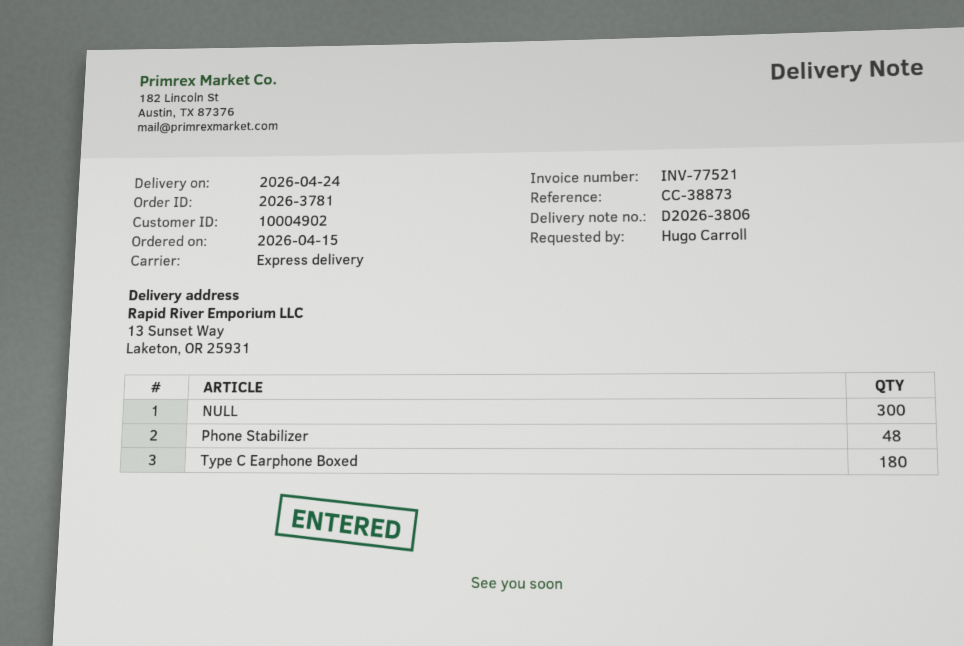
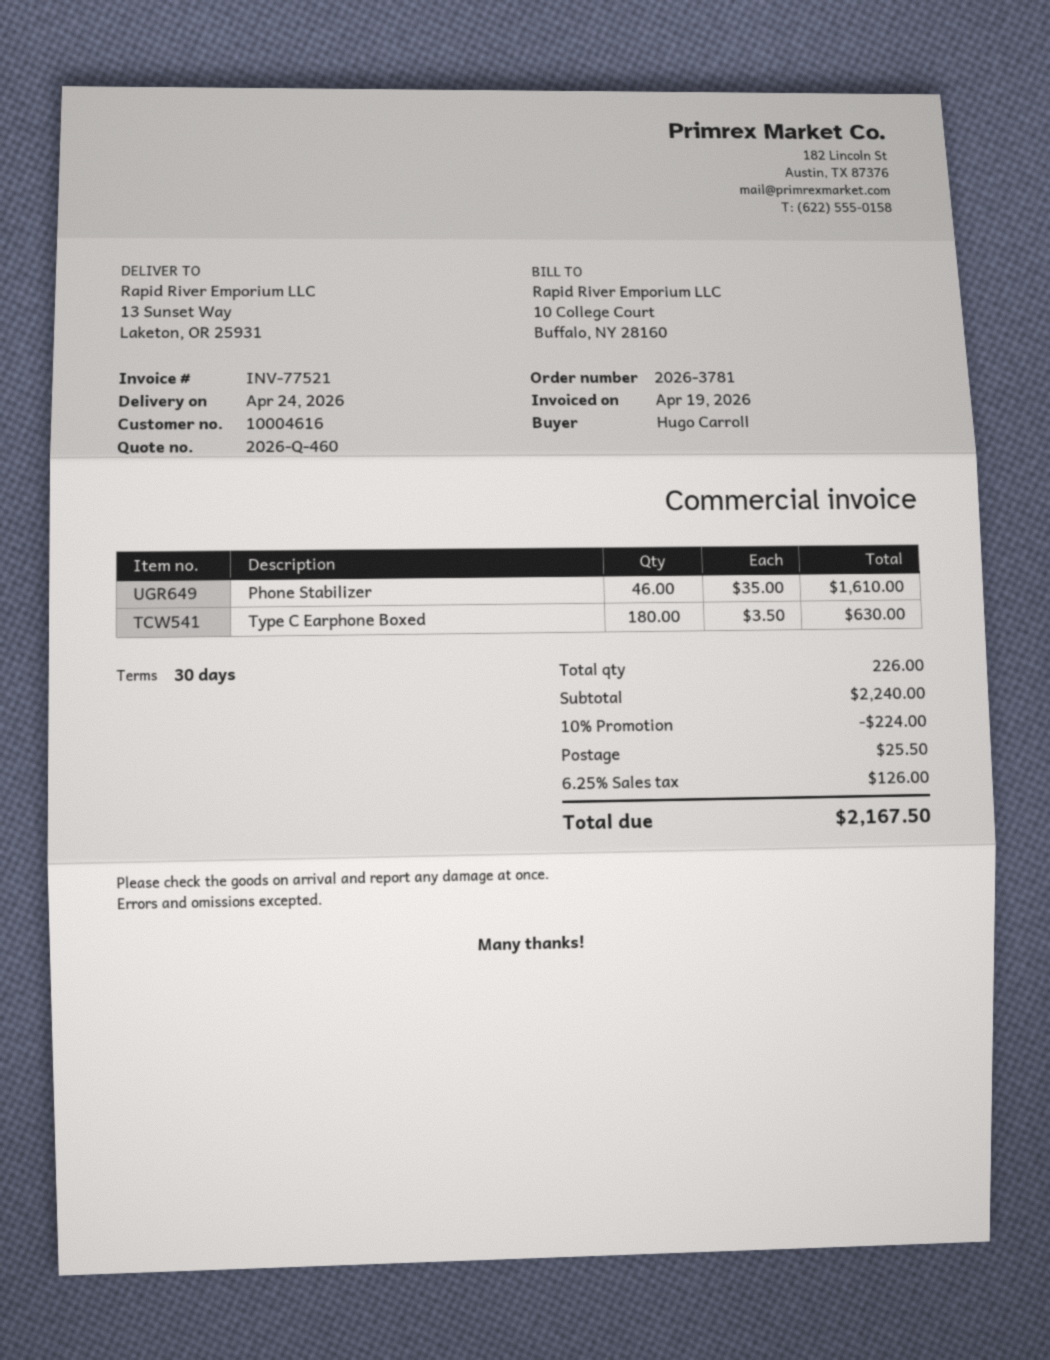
customer number: 10004902 -> 10004616
NULL: 300 -> none
Phone Stabilizer: 48 -> 46

